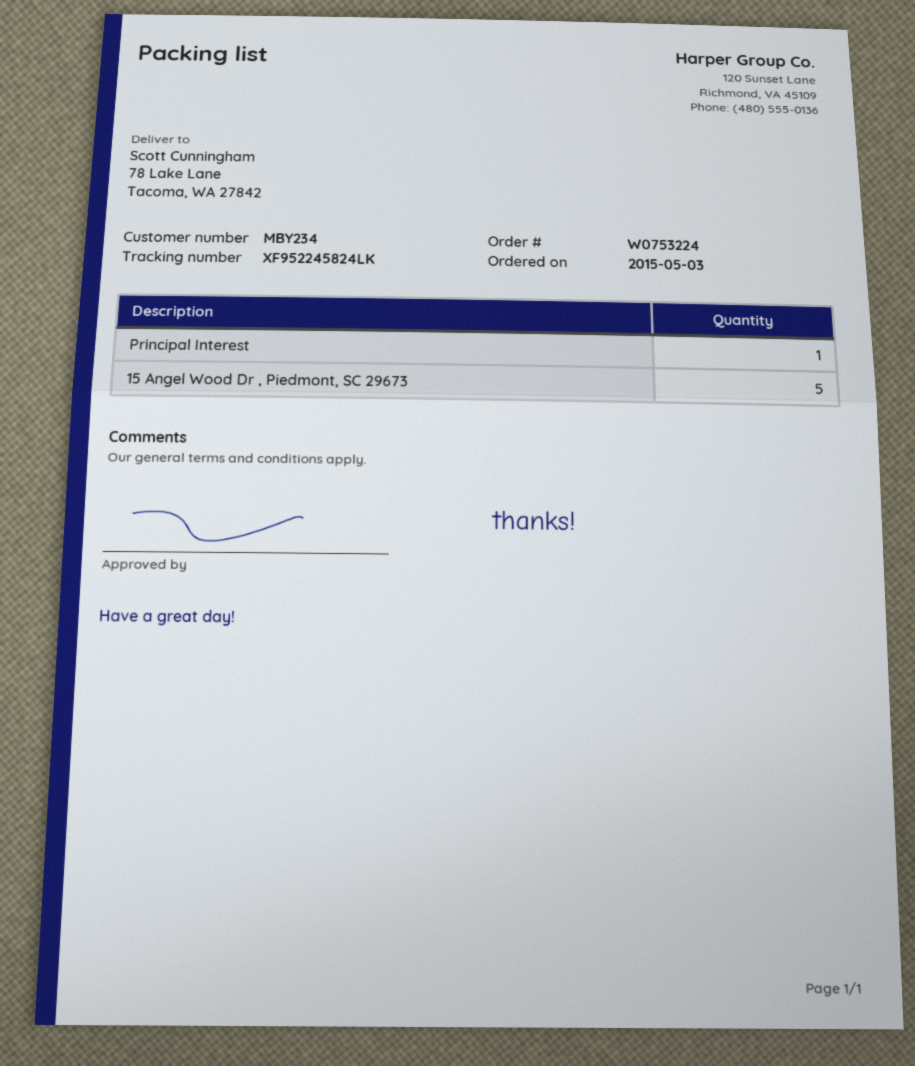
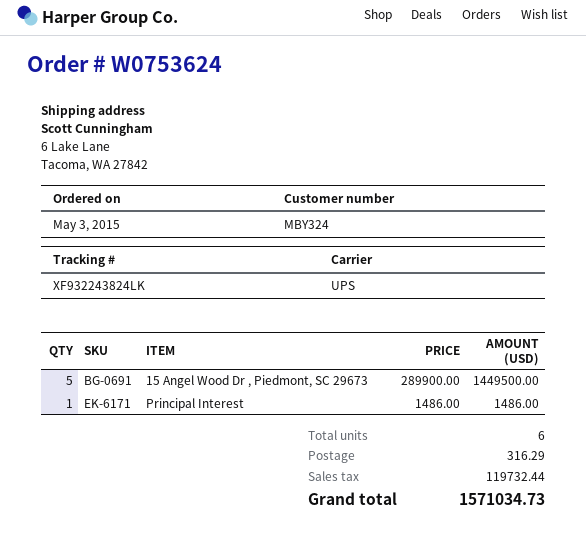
order number: W0753224 -> W0753624
customer number: MBY234 -> MBY324
tracking number: XF952245824LK -> XF932243824LK
ship to: 78 Lake Lane, Tacoma, WA 27842 -> 6 Lake Lane, Tacoma, WA 27842

